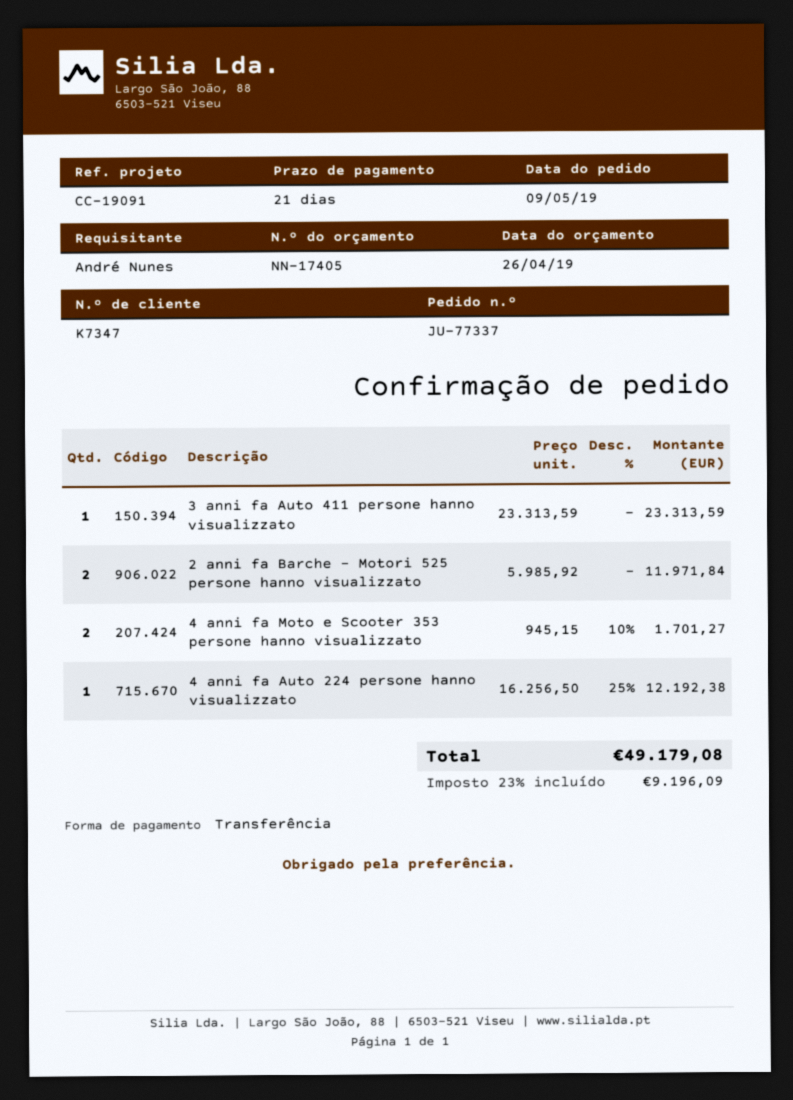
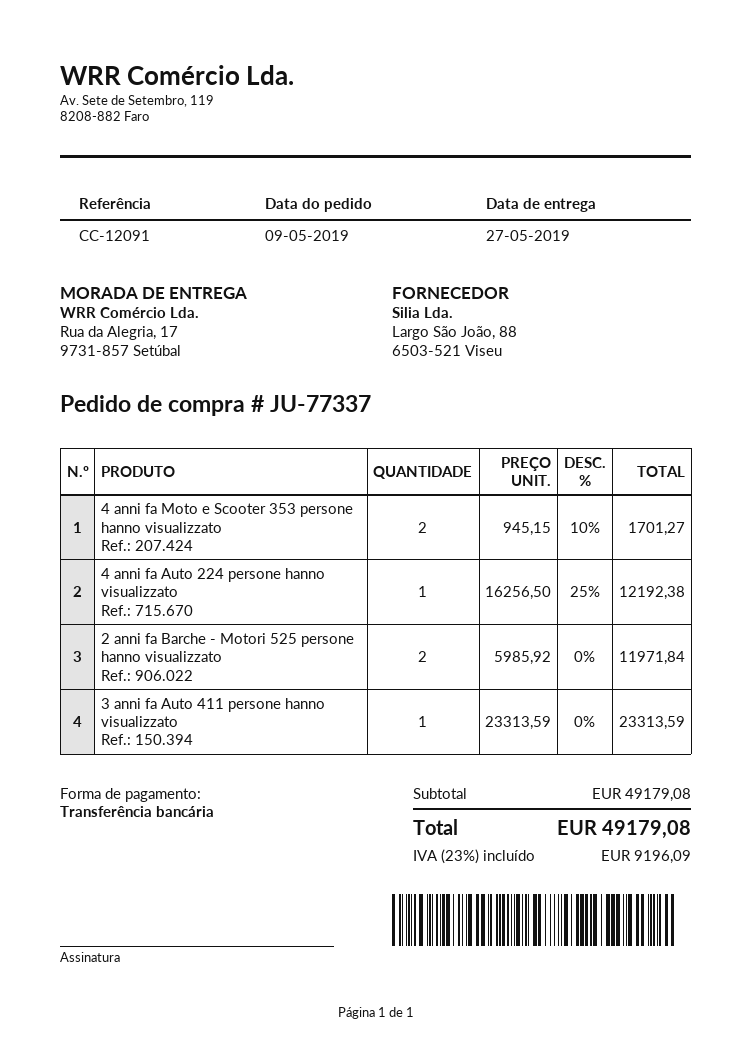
reference: CC-19091 -> CC-12091

